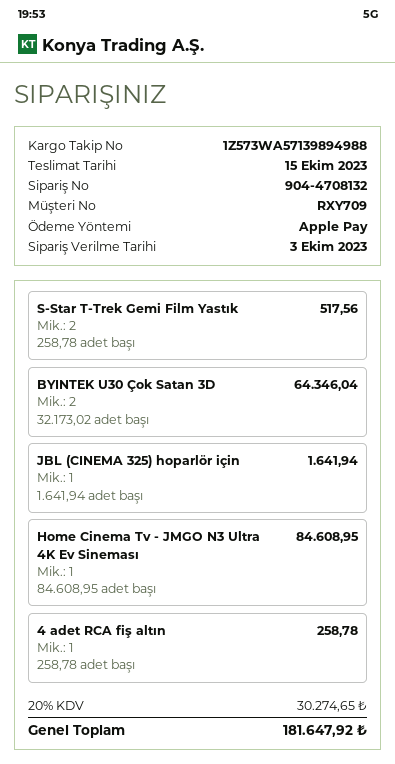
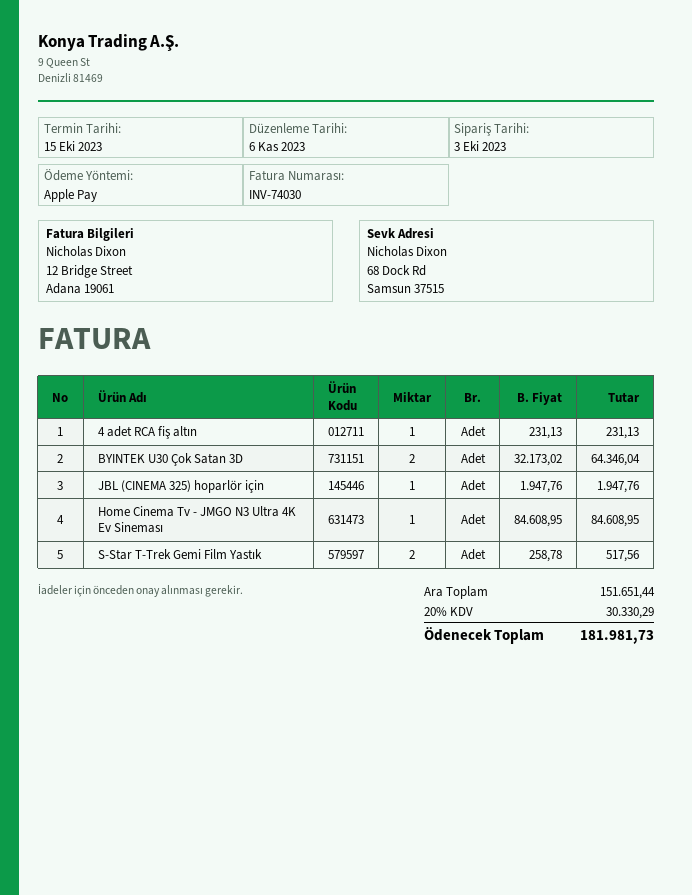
JBL (CINEMA 325) hoparlör için: 1 x 1641.94 = 1641.94 -> 1 x 1947.76 = 1947.76
4 adet RCA fiş altın: 1 x 258.78 = 258.78 -> 1 x 231.13 = 231.13
tax: 20% = 30274.65 -> 20% = 30330.29
total: 181647.92 -> 181981.73

